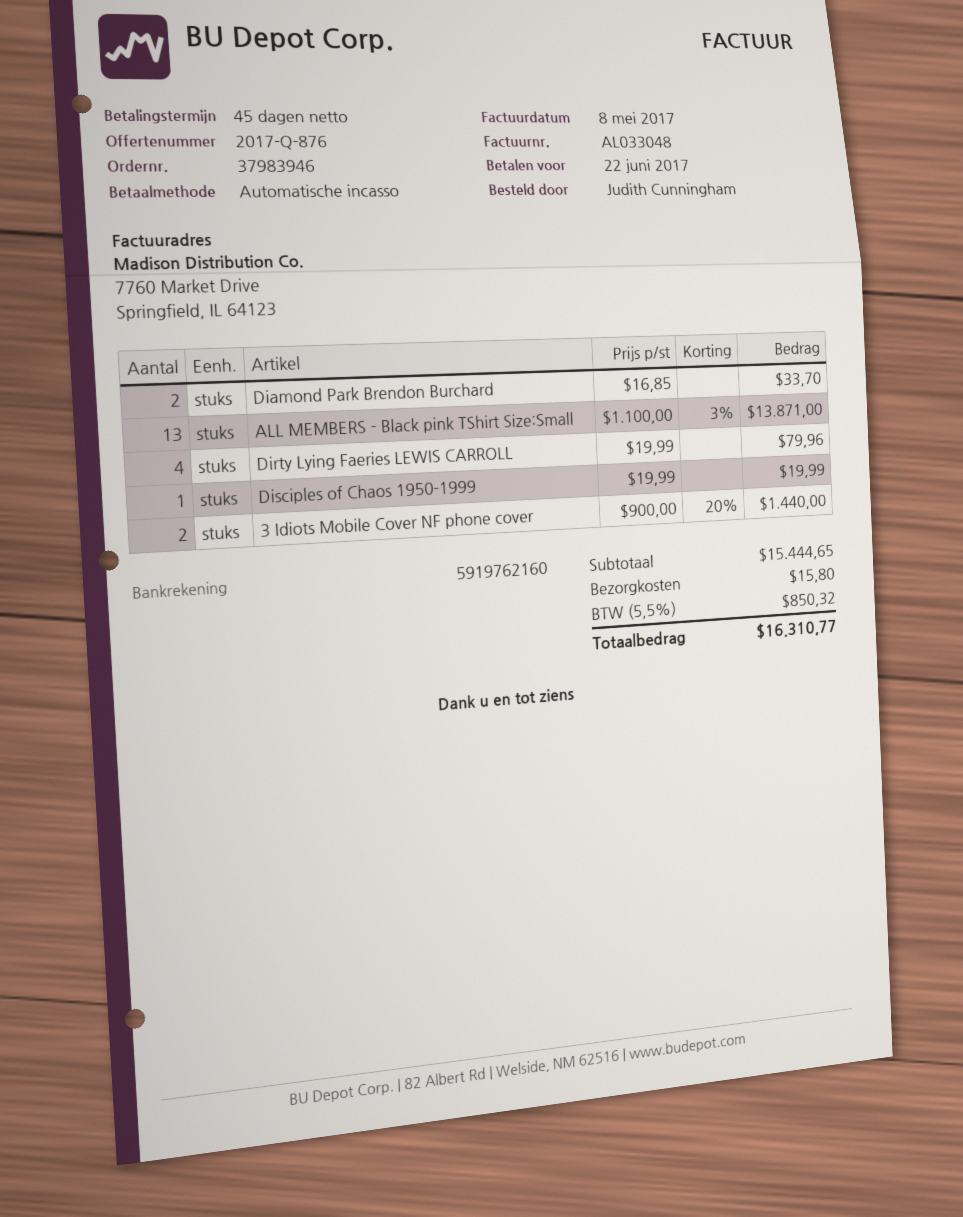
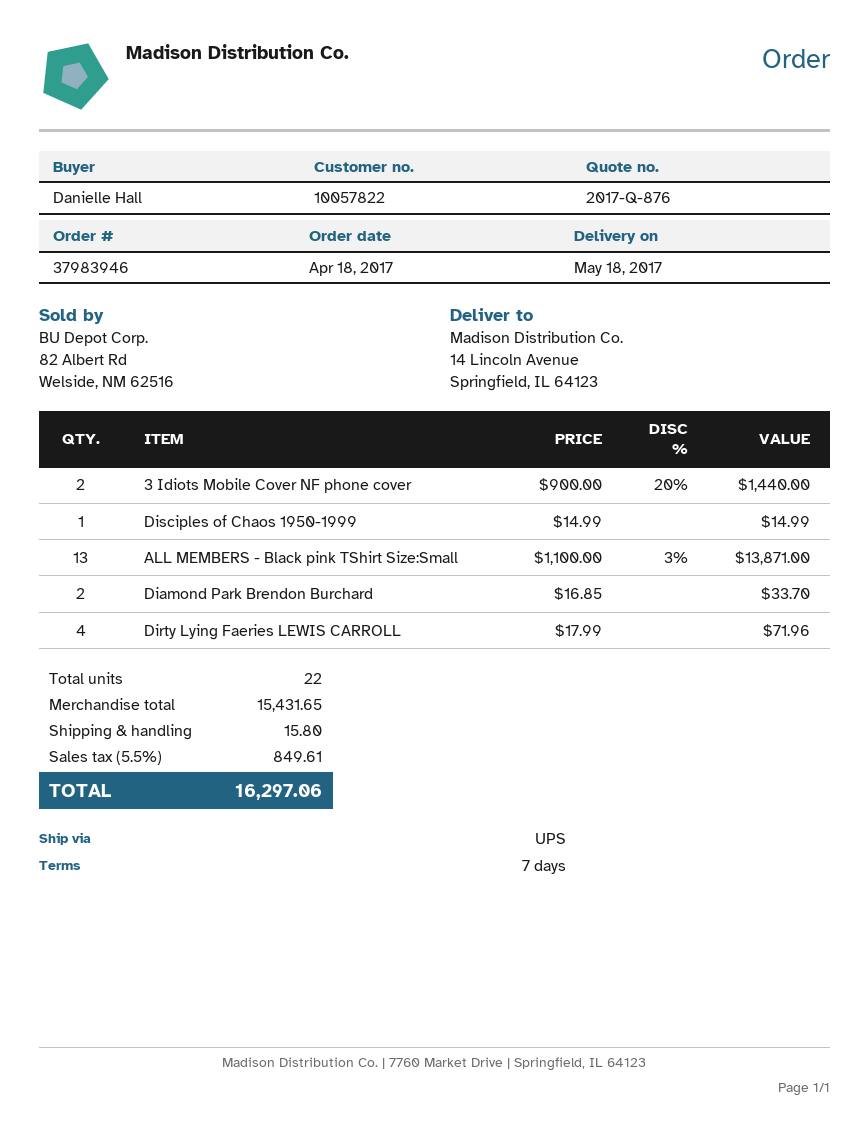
payment terms: 45 days -> 7 days
ordered by: Judith Cunningham -> Danielle Hall
Dirty Lying Faeries LEWIS CARROLL: 4 x 19.99 = 79.96 -> 4 x 17.99 = 71.96
Disciples of Chaos 1950-1999: 1 x 19.99 = 19.99 -> 1 x 14.99 = 14.99
subtotal: 15444.65 -> 15431.65
tax: 5.5% = 850.32 -> 5.5% = 849.61
total: 16310.77 -> 16297.06

